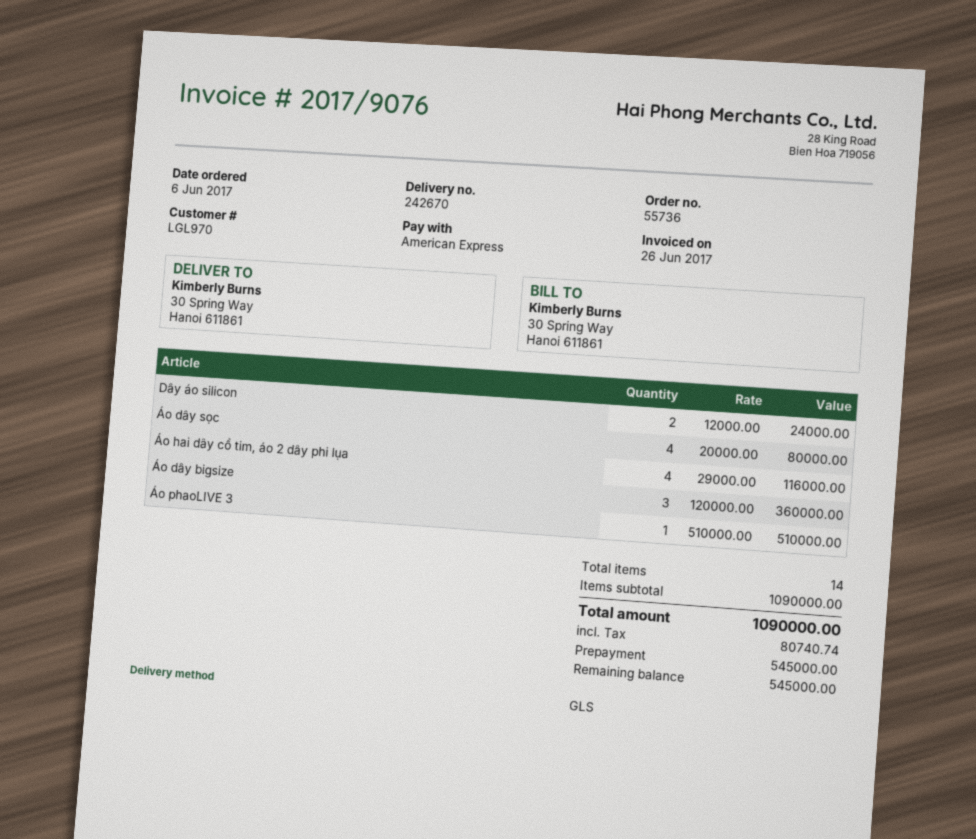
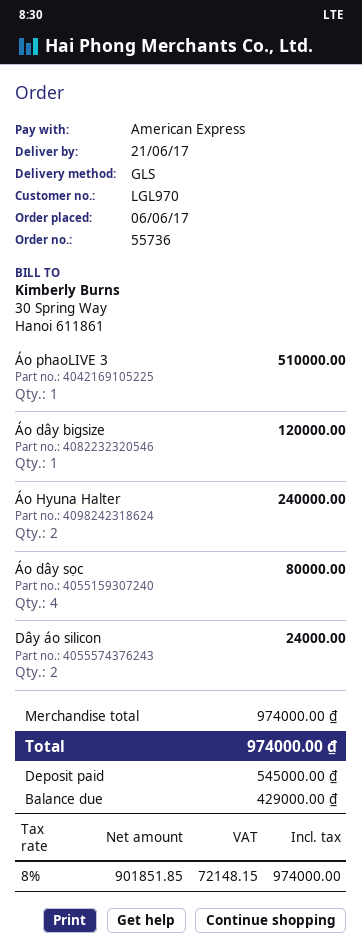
Áo hai dây cổ tim, áo 2 dây phi lụa: 4 for 116000.00 -> none
Áo dây bigsize: 3 for 360000.00 -> 1 for 120000.00
Áo Hyuna Halter: none -> 2 for 240000.00
subtotal: 1090000.00 -> 974000.00
tax: 80740.74 -> 72148.15
total: 1090000.00 -> 974000.00
balance: 545000.00 -> 429000.00

